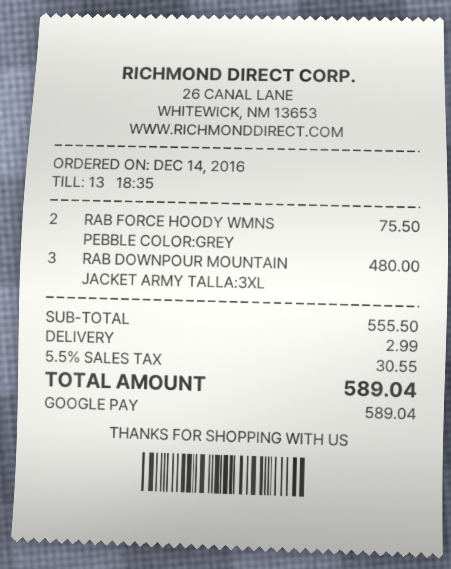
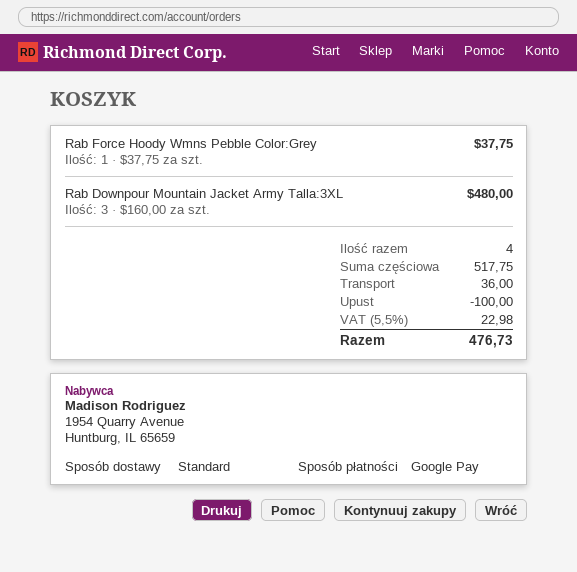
RAB FORCE HOODY WMNS PEBBLE COLOR:GREY: 2 for 75.50 -> 1 for 37.75
subtotal: 555.50 -> 517.75
discount: none -> 100.00
shipping: 2.99 -> 36.00
tax: 5.5% = 30.55 -> 5.5% = 22.98
total: 589.04 -> 476.73

